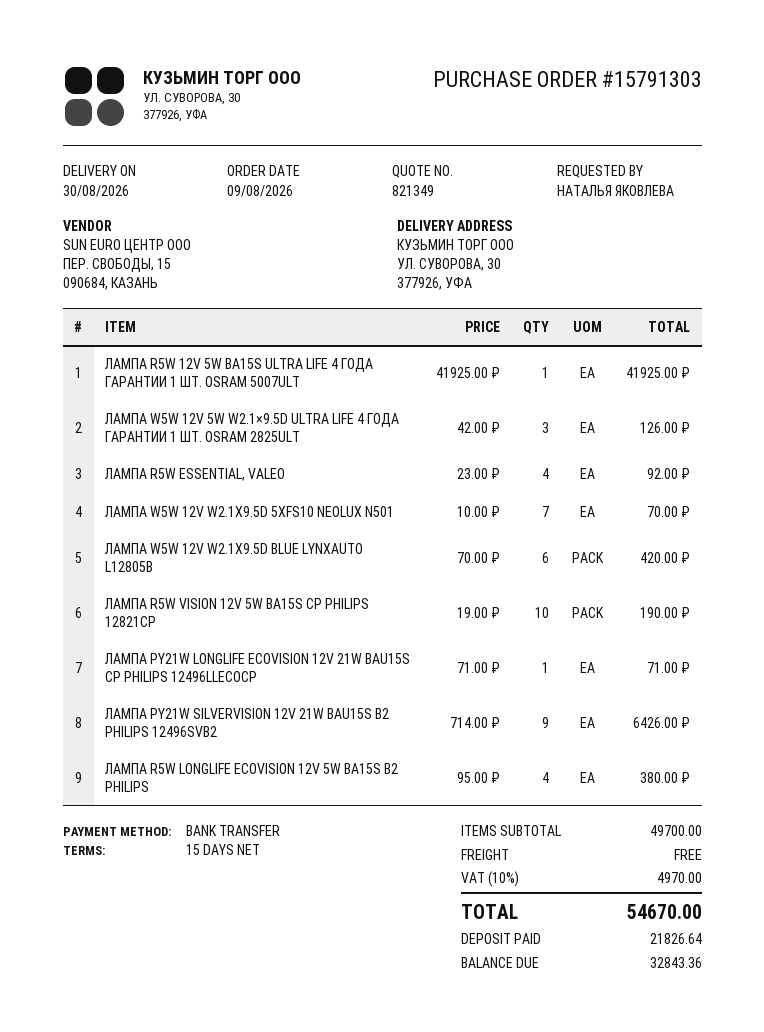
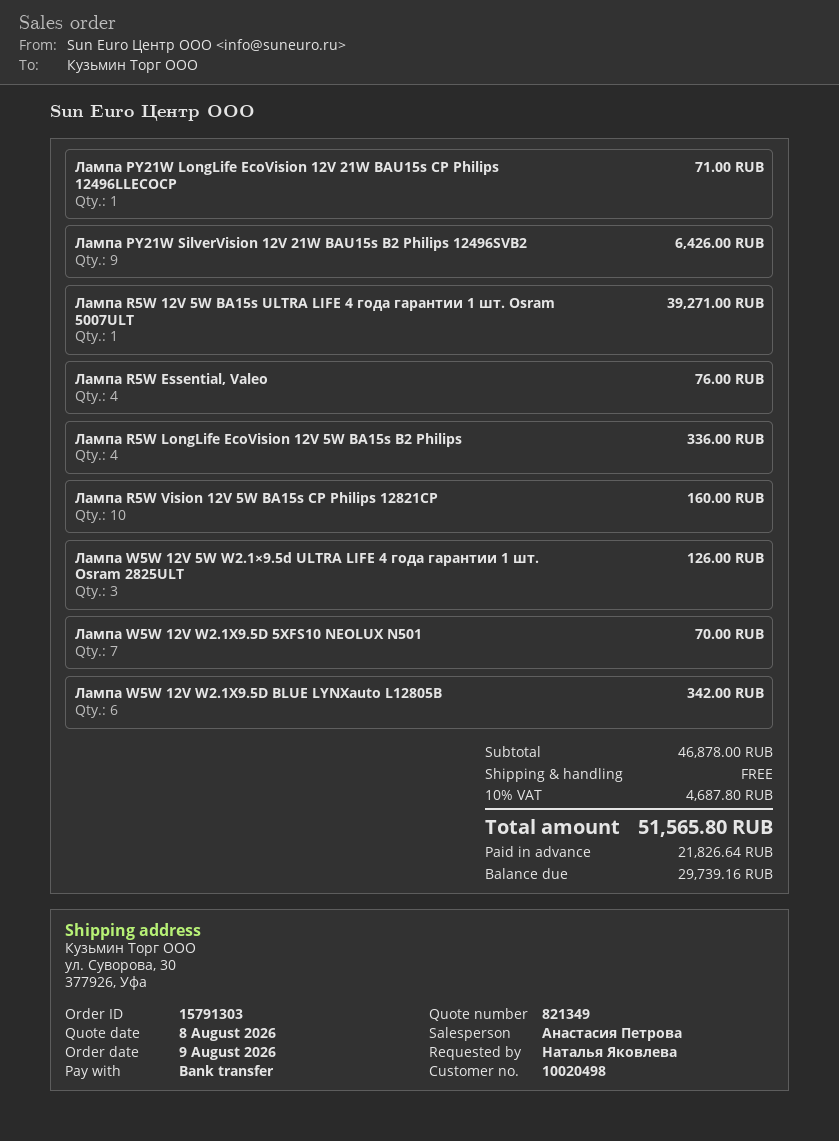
ЛАМПА R5W 12V 5W BA15S ULTRA LIFE 4 ГОДА ГАРАНТИИ 1 ШТ. OSRAM 5007ULT: 1 for 41925.00 -> 1 for 39271.00
ЛАМПА R5W ESSENTIAL, VALEO: 4 for 92.00 -> 4 for 76.00
ЛАМПА W5W 12V W2.1X9.5D BLUE LYNXAUTO L12805B: 6 for 420.00 -> 6 for 342.00
ЛАМПА R5W VISION 12V 5W BA15S CP PHILIPS 12821CP: 10 for 190.00 -> 10 for 160.00
ЛАМПА R5W LONGLIFE ECOVISION 12V 5W BA15S B2 PHILIPS: 4 for 380.00 -> 4 for 336.00
subtotal: 49700.00 -> 46878.00
tax: 10% = 4970.00 -> 10% = 4687.80
total: 54670.00 -> 51565.80
balance: 32843.36 -> 29739.16

